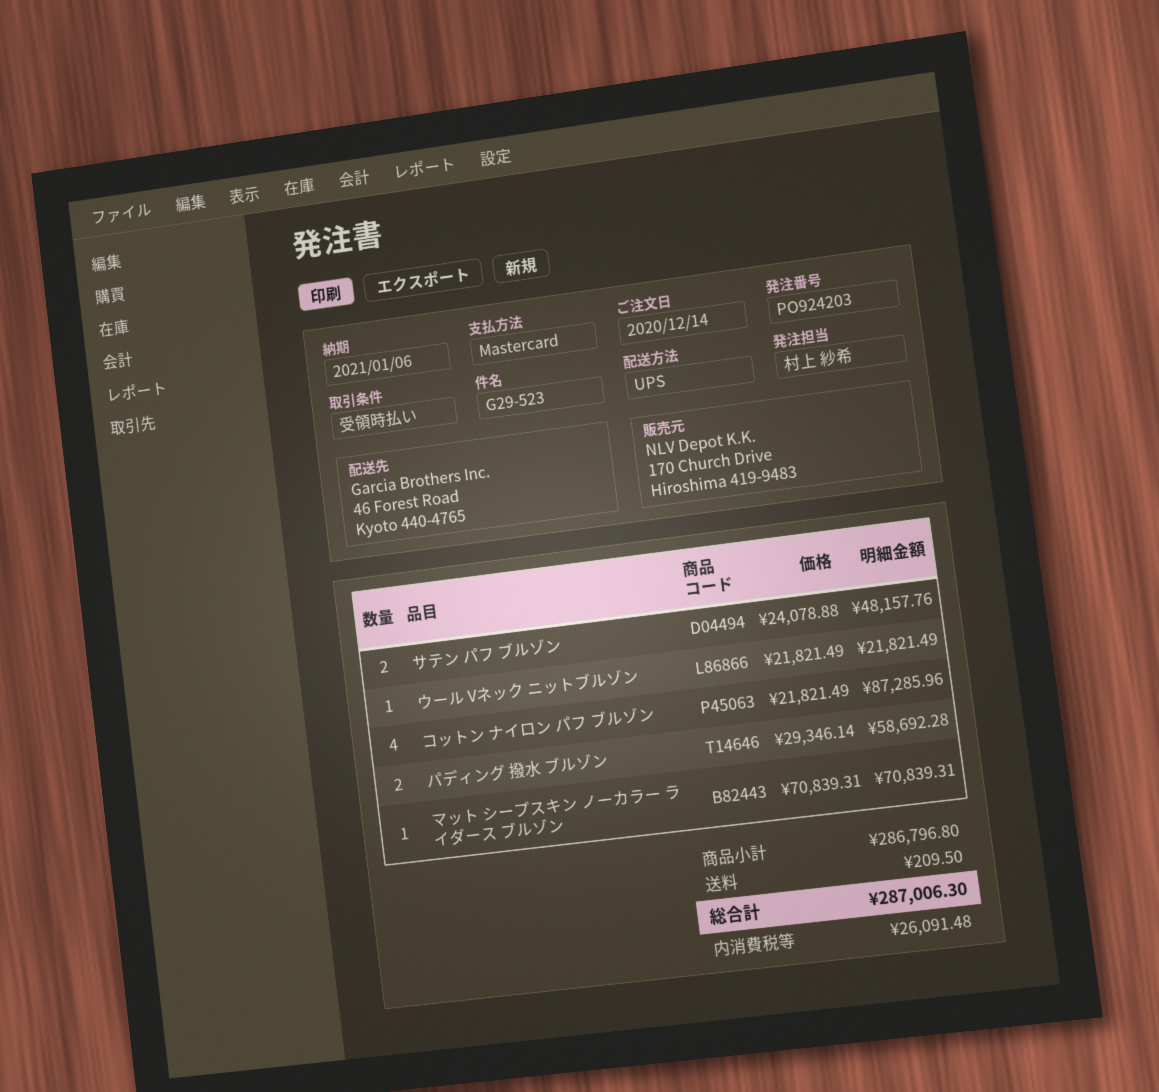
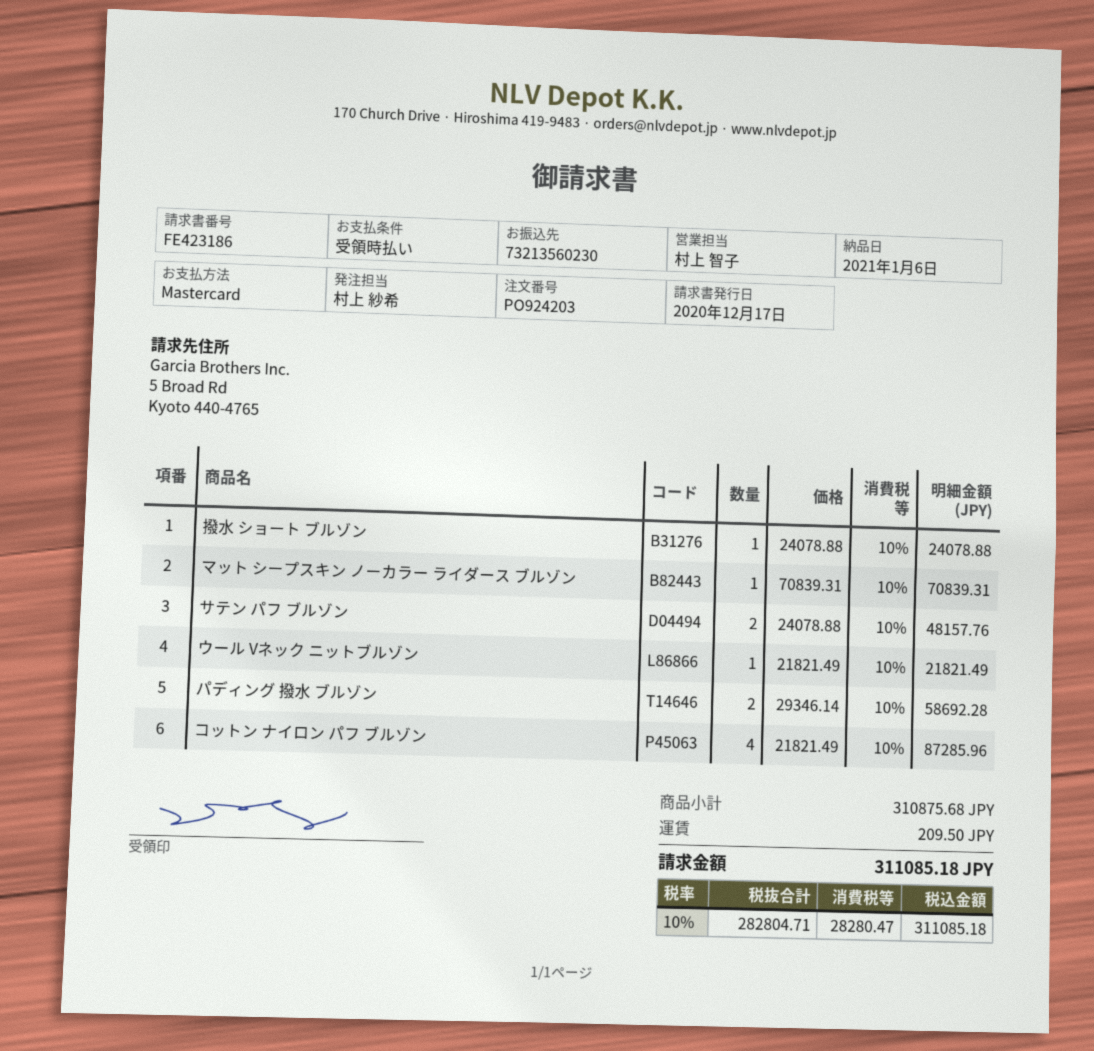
撥水 ショート ブルゾン: none -> 1 x 24078.88 = 24078.88
subtotal: 286796.80 -> 310875.68
tax: 26091.48 -> 28280.47
total: 287006.30 -> 311085.18

